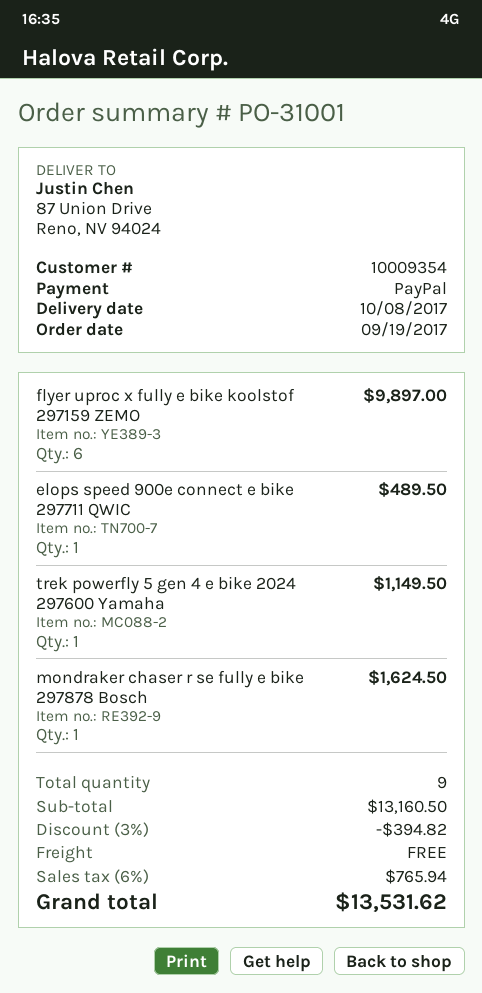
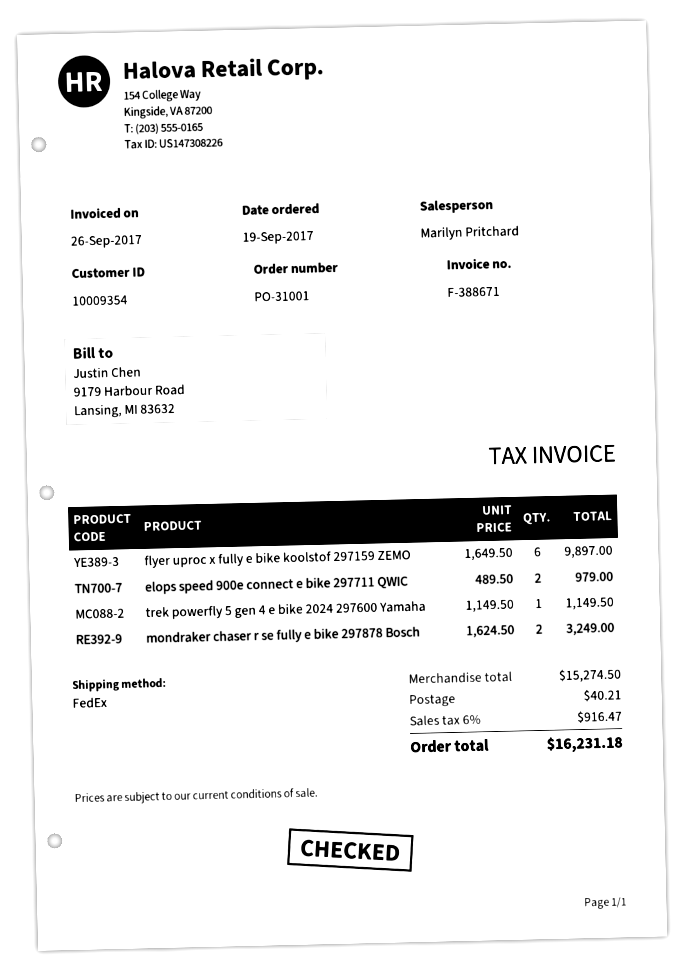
elops speed 900e connect e bike 297711 QWIC: 1 for 489.50 -> 2 for 979.00
mondraker chaser r se fully e bike 297878 Bosch: 1 for 1624.50 -> 2 for 3249.00
subtotal: 13160.50 -> 15274.50
discount: 3% = 394.82 -> none
shipping: 0.00 -> 40.21
tax: 6% = 765.94 -> 6% = 916.47
total: 13531.62 -> 16231.18

